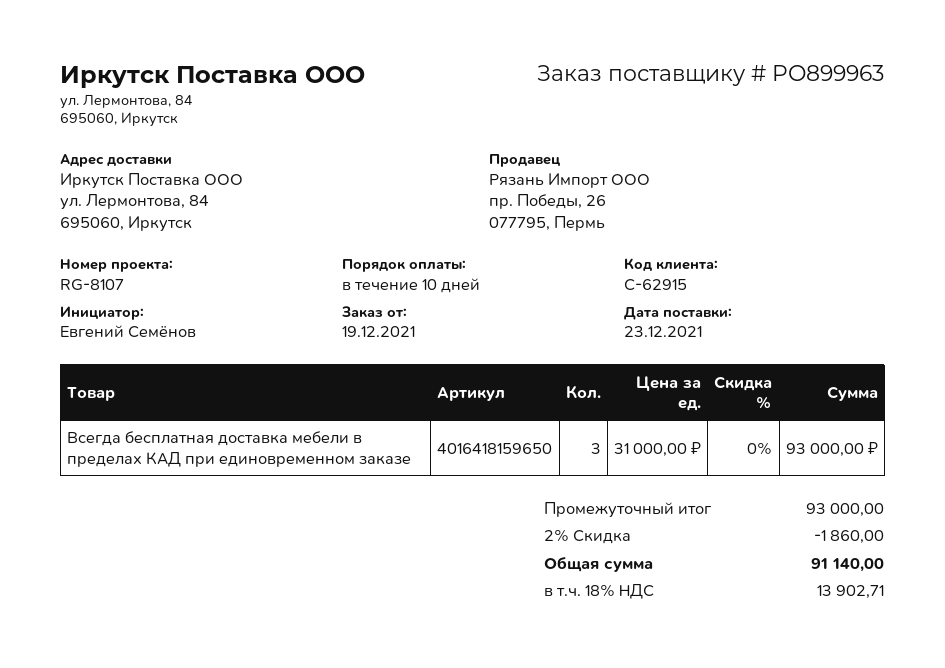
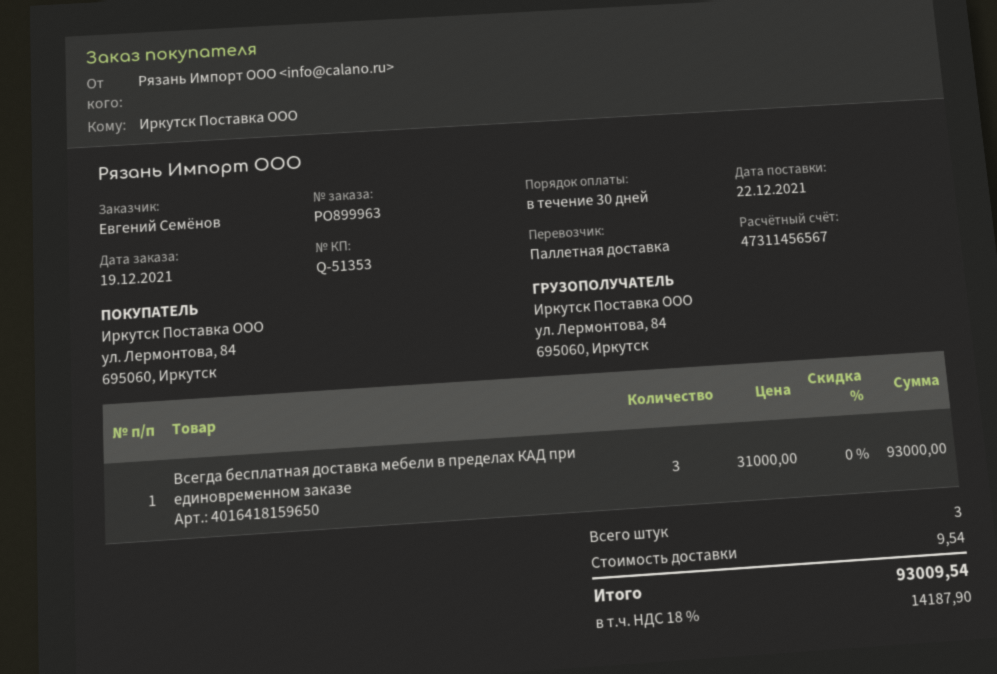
delivery date: 2021-12-23 -> 2021-12-22
payment terms: 10 days -> 30 days
discount: 2% = 1860.00 -> none
shipping: none -> 9.54
tax: 18% = 13902.71 -> 18% = 14187.90
total: 91140.00 -> 93009.54

